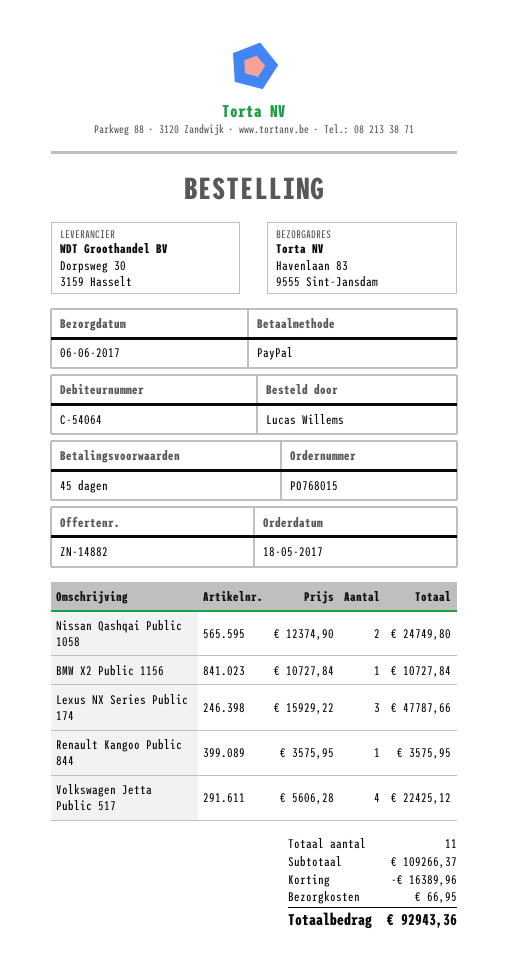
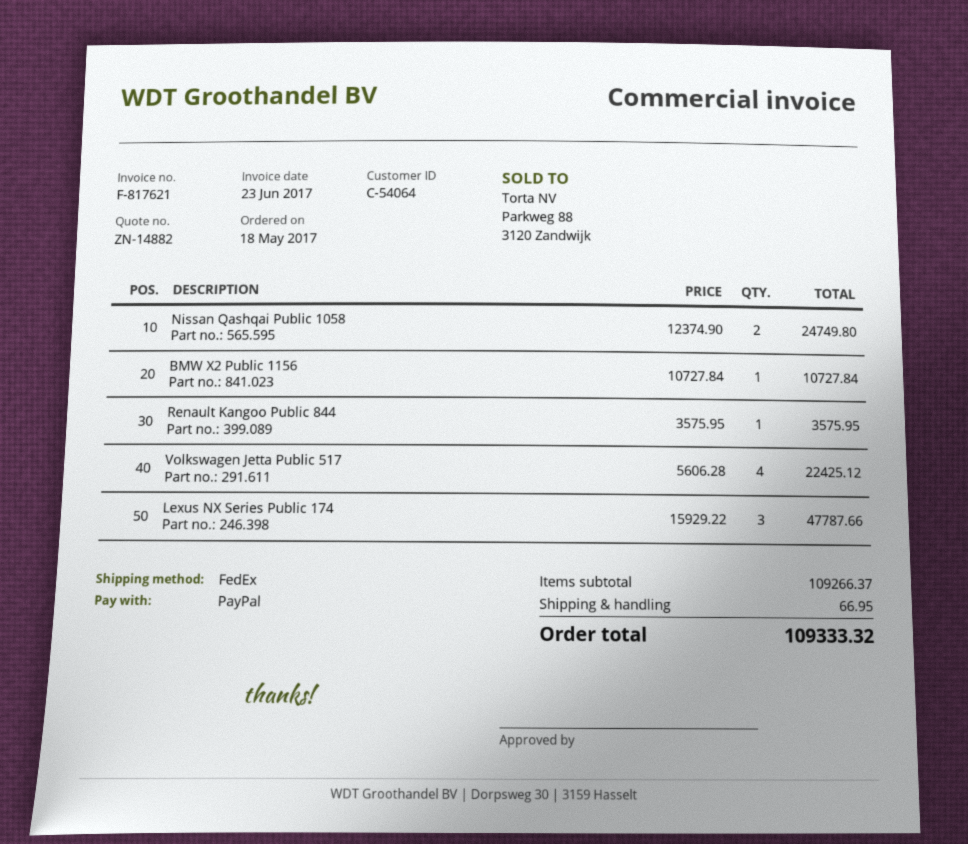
discount: 16389.96 -> none
total: 92943.36 -> 109333.32

